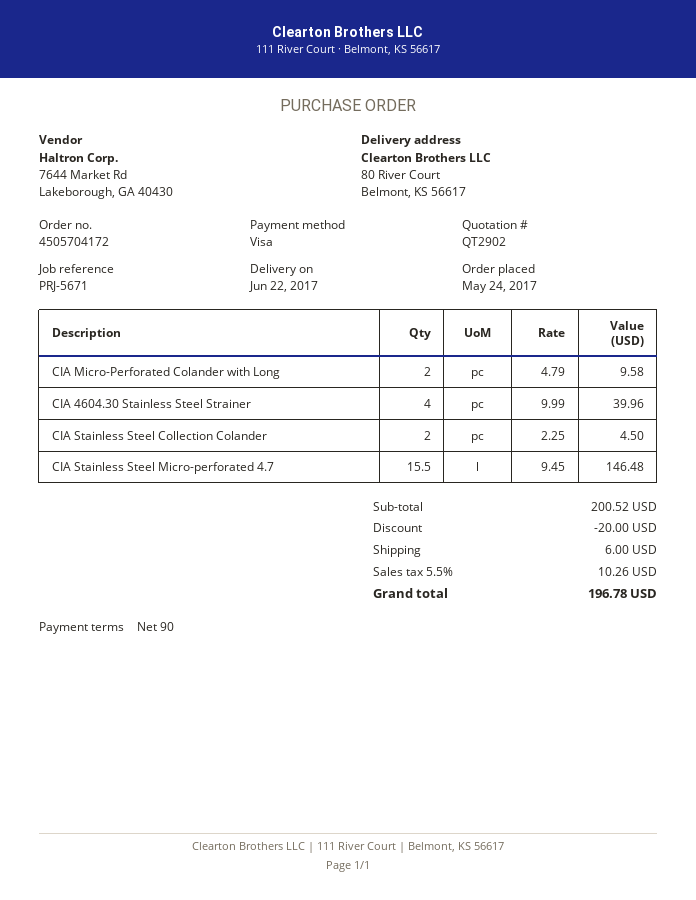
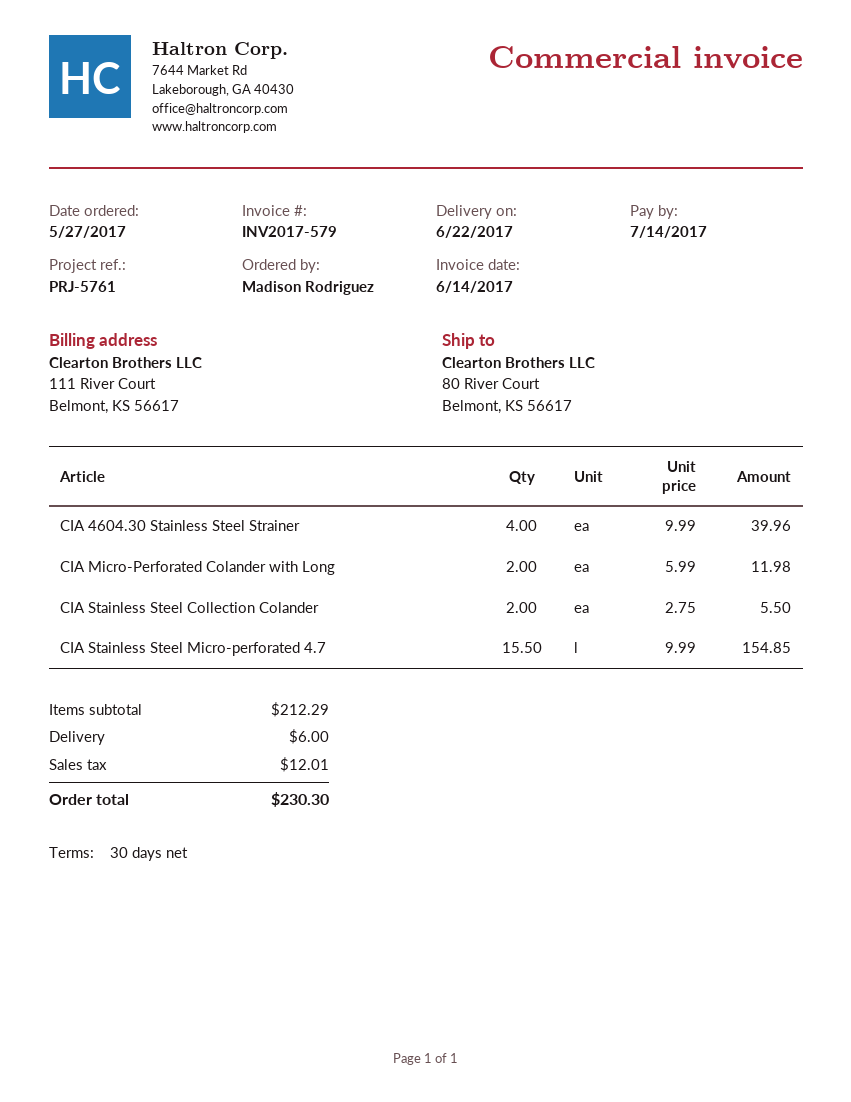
order date: 2017-05-24 -> 2017-05-27
payment terms: 90 days -> 30 days
reference: PRJ-5671 -> PRJ-5761
CIA Micro-Perforated Colander with Long: 2 x 4.79 = 9.58 -> 2 x 5.99 = 11.98
CIA Stainless Steel Collection Colander: 2 x 2.25 = 4.50 -> 2 x 2.75 = 5.50
CIA Stainless Steel Micro-perforated 4.7: 15.5 x 9.45 = 146.48 -> 15.5 x 9.99 = 154.85
subtotal: 200.52 -> 212.29
discount: 20.00 -> none
tax: 10.26 -> 12.01
total: 196.78 -> 230.30

